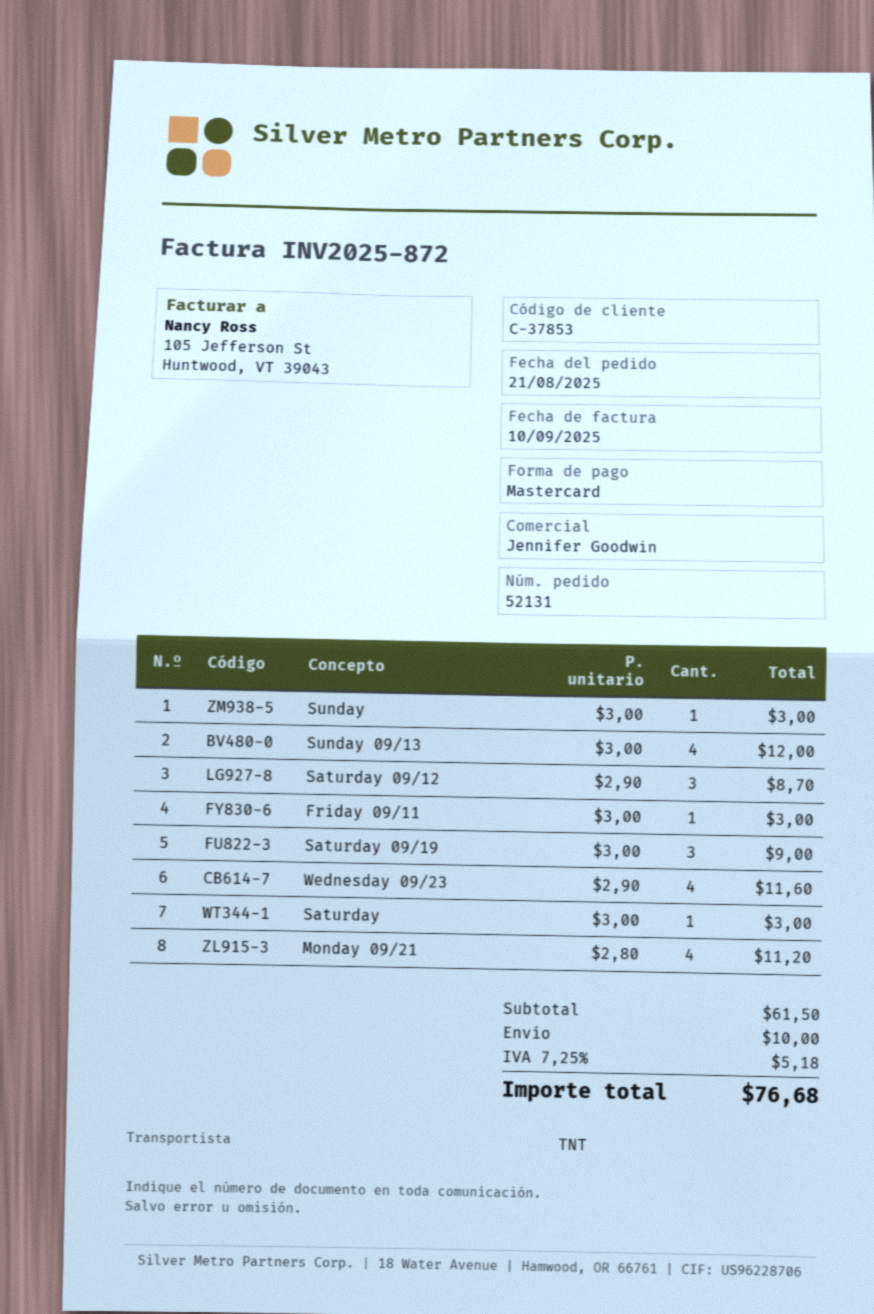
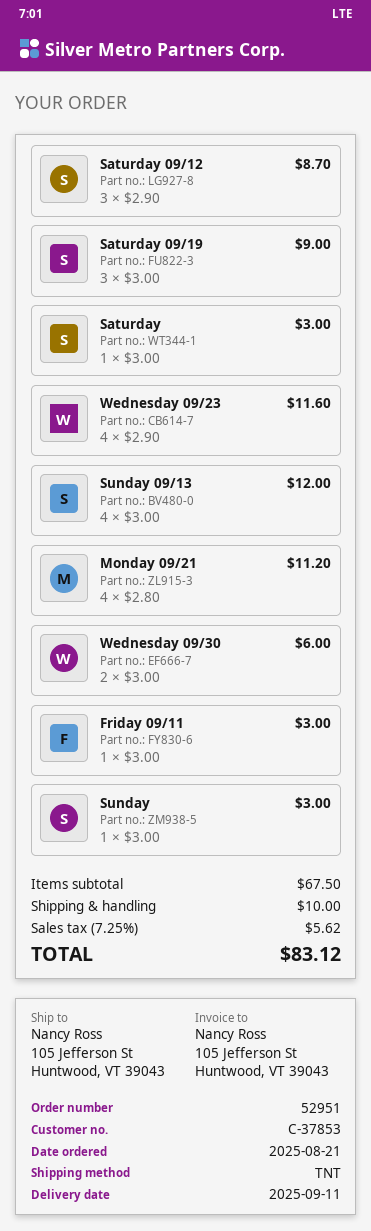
order number: 52131 -> 52951
Wednesday 09/30: none -> 2 x 3.00 = 6.00
subtotal: 61.50 -> 67.50
tax: 7.25% = 5.18 -> 7.25% = 5.62
total: 76.68 -> 83.12

